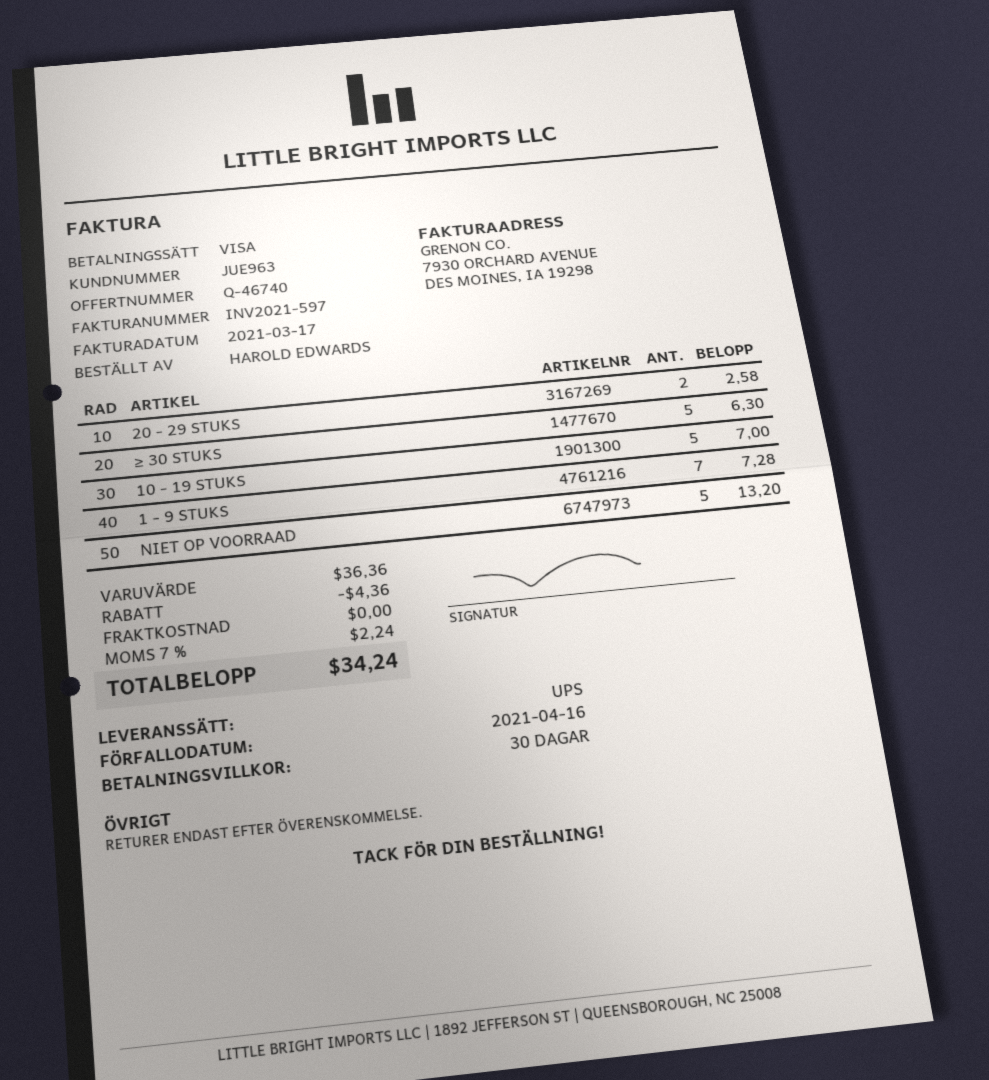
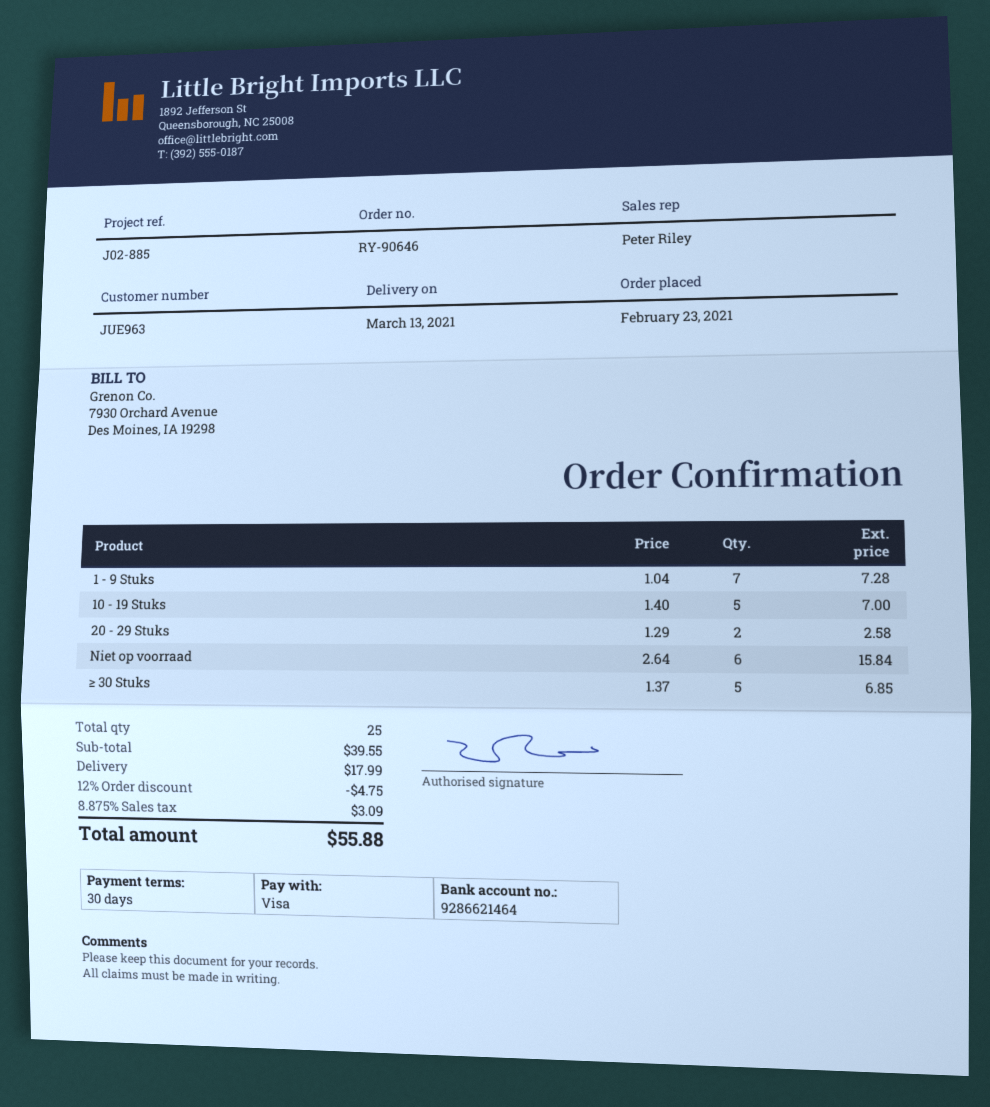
≥ 30 STUKS: 5 for 6.30 -> 5 for 6.85
NIET OP VOORRAAD: 5 for 13.20 -> 6 for 15.84
subtotal: 36.36 -> 39.55
discount: 4.36 -> 4.75
shipping: 0.00 -> 17.99
tax: 7% = 2.24 -> 8.875% = 3.09
total: 34.24 -> 55.88

